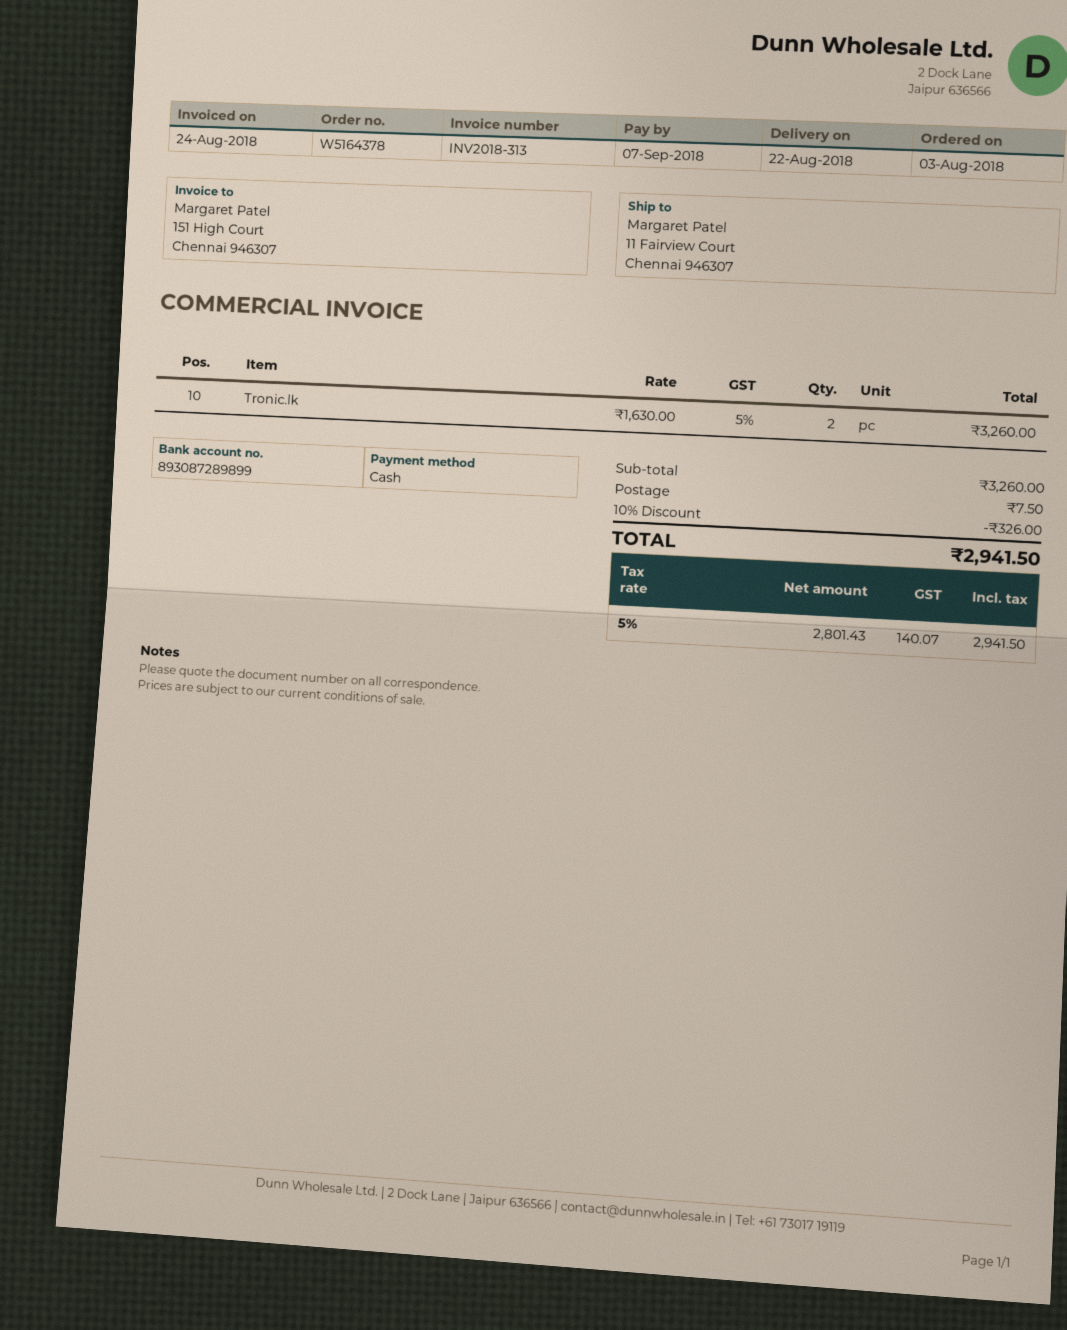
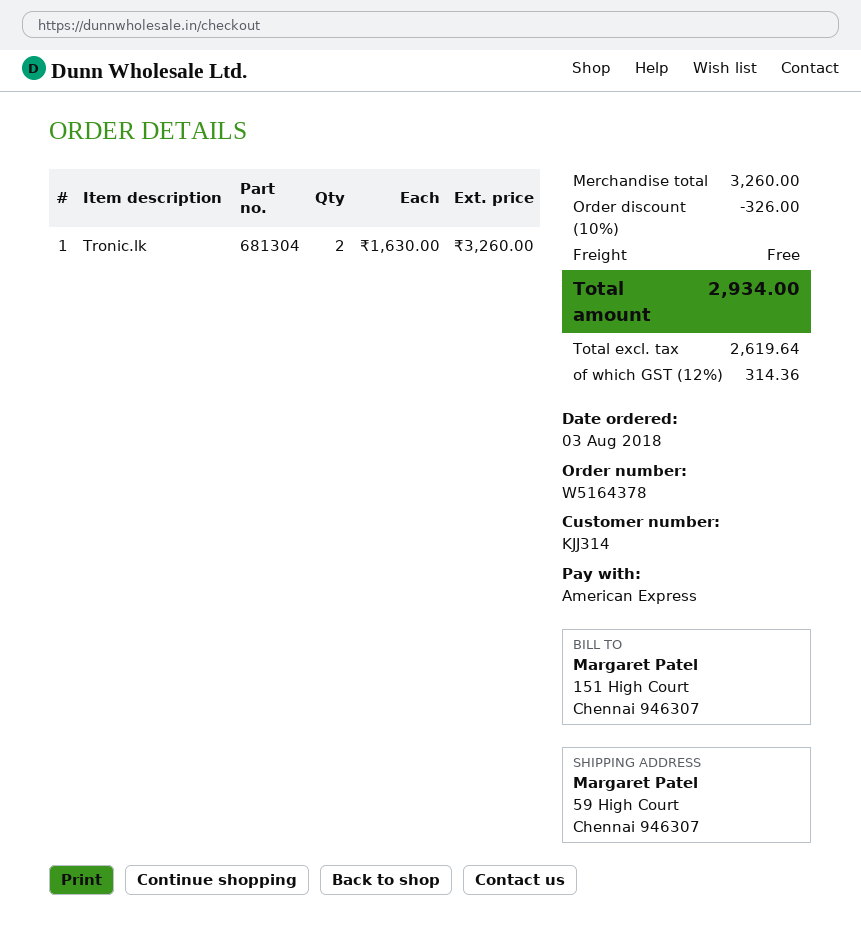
payment method: cash -> American Express
ship to: 11 Fairview Court, Chennai 946307 -> 59 High Court, Chennai 946307
shipping: 7.50 -> 0.00
net: 2801.43 -> 2619.64
tax: 5% = 140.07 -> 12% = 314.36
total: 2941.50 -> 2934.00

